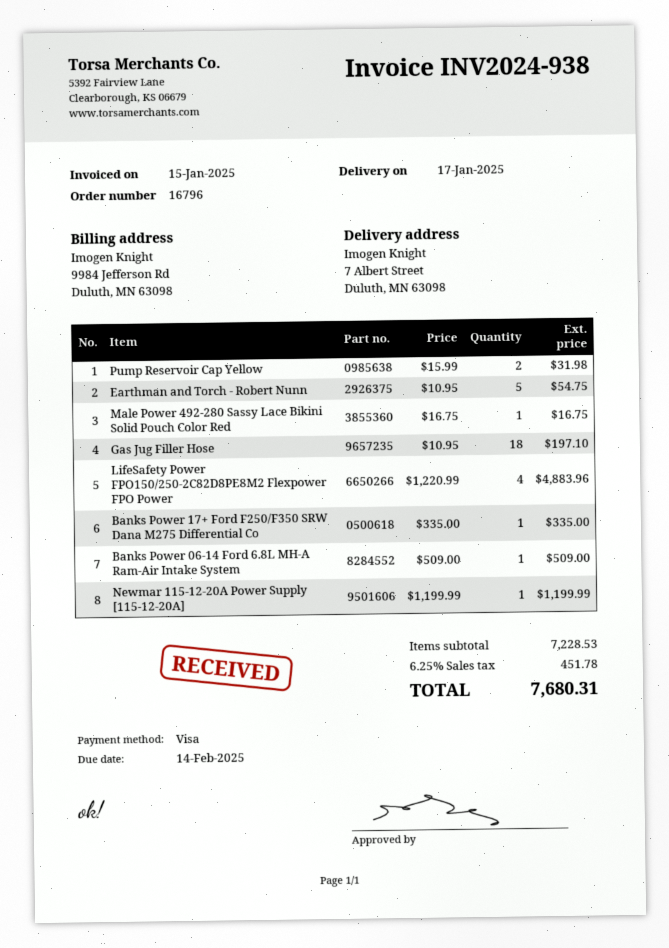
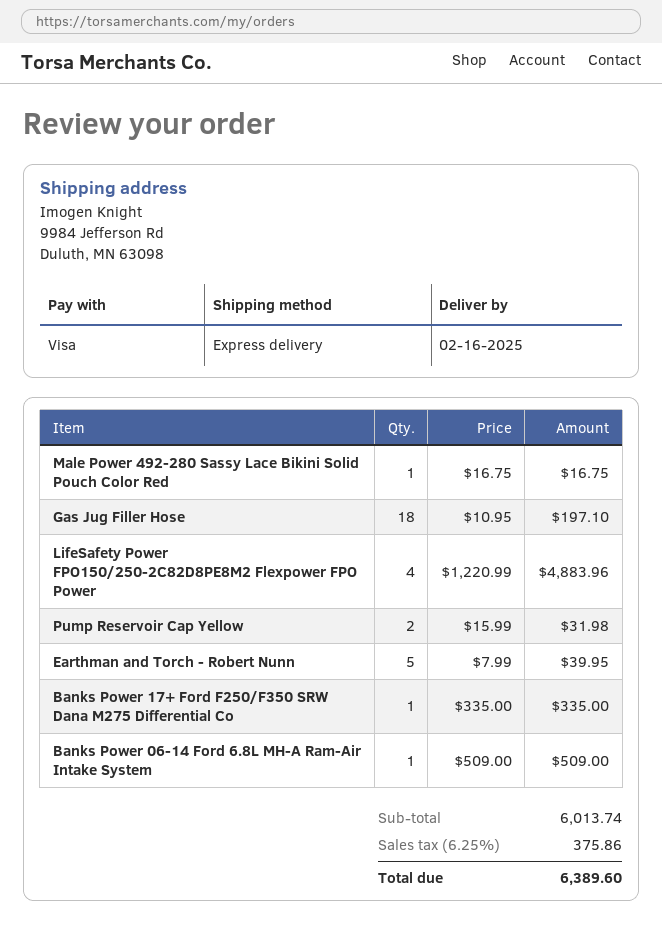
delivery date: 2025-01-17 -> 2025-02-16
ship to: 7 Albert Street, Duluth, MN 63098 -> 9984 Jefferson Rd, Duluth, MN 63098
Earthman and Torch - Robert Nunn: 5 x 10.95 = 54.75 -> 5 x 7.99 = 39.95
Newmar 115-12-20A Power Supply [115-12-20A]: 1 x 1199.99 = 1199.99 -> none
subtotal: 7228.53 -> 6013.74
tax: 6.25% = 451.78 -> 6.25% = 375.86
total: 7680.31 -> 6389.60

